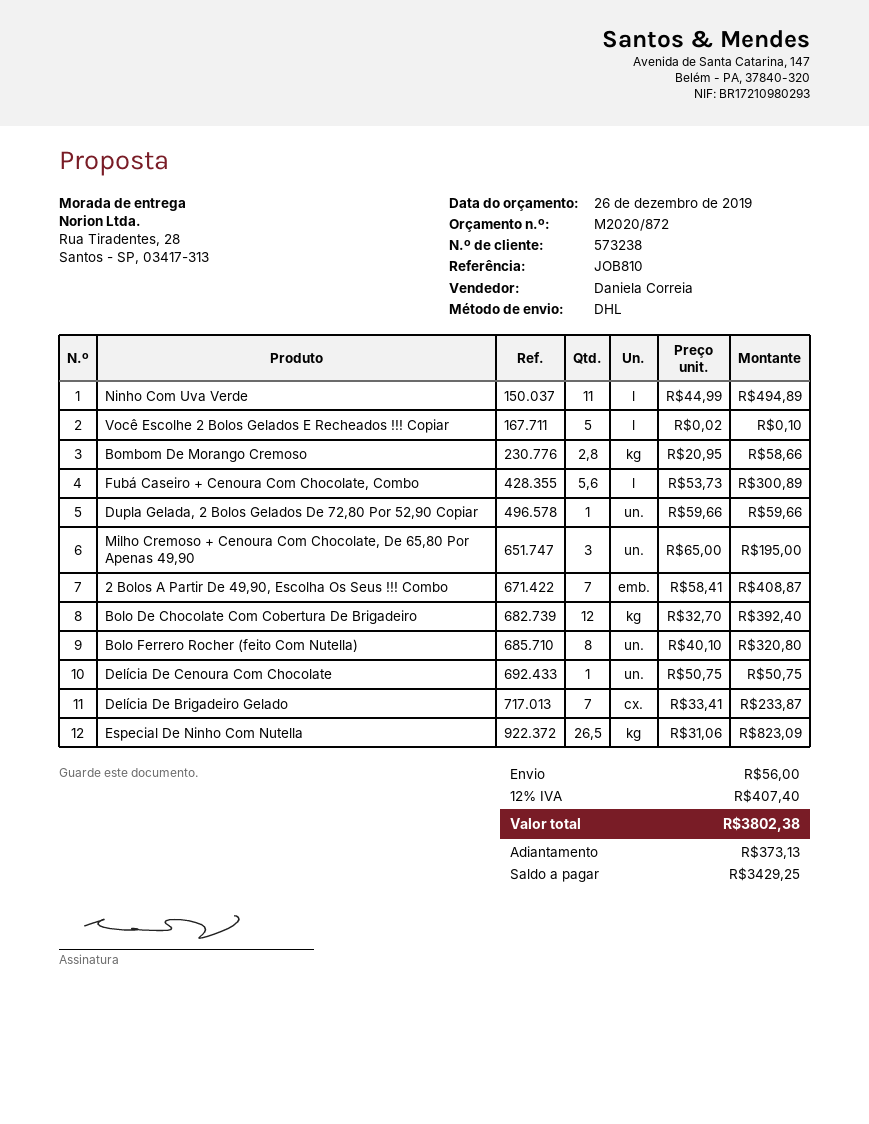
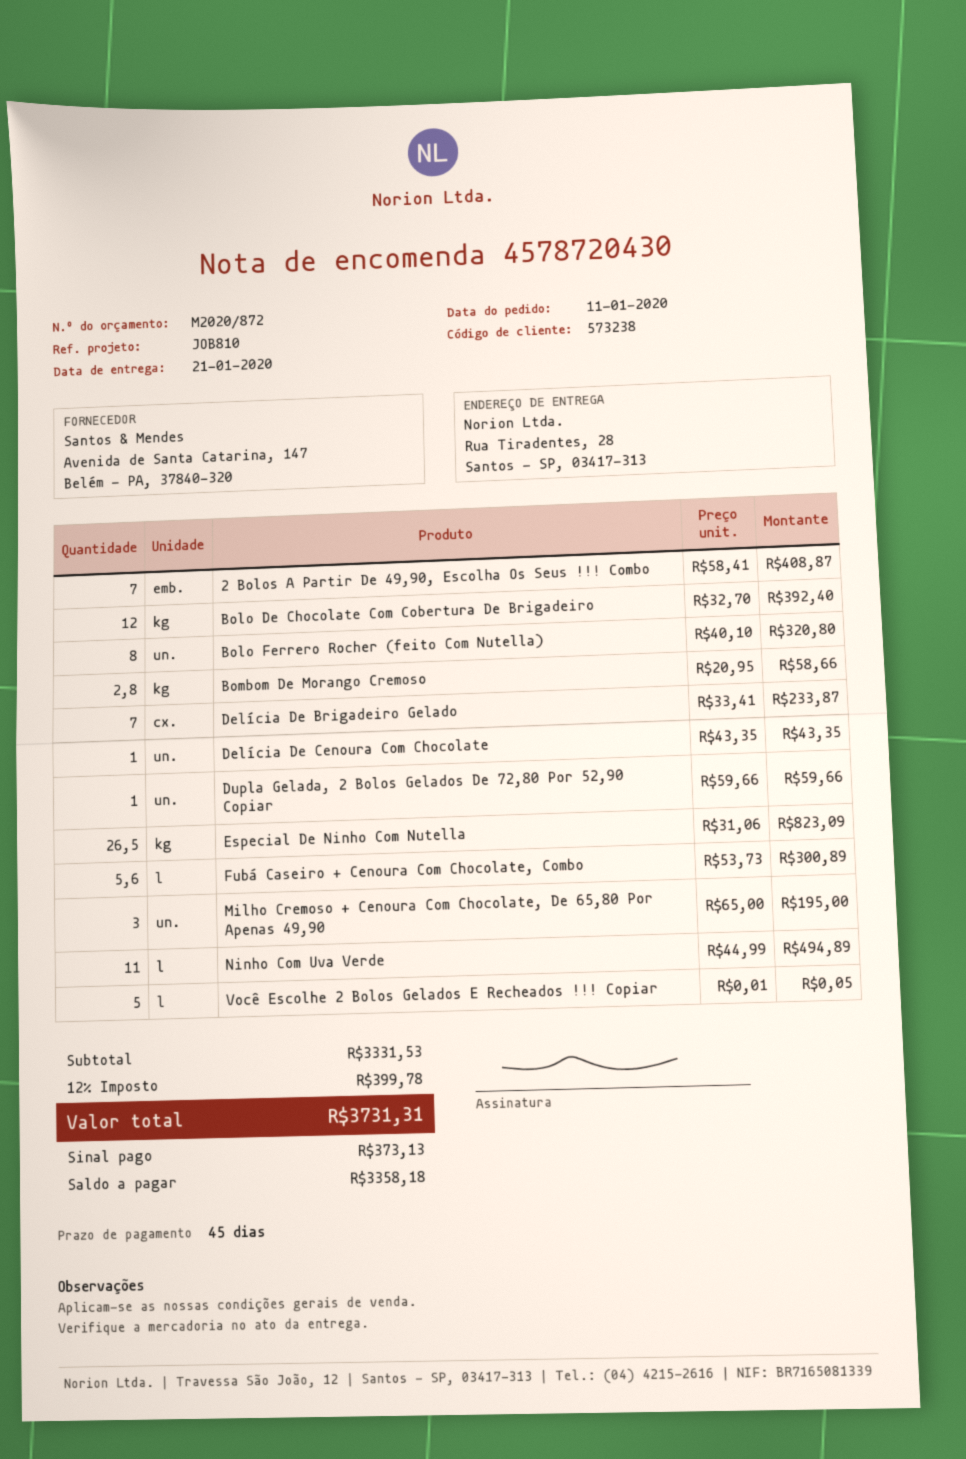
Você Escolhe 2 Bolos Gelados E Recheados !!! Copiar: 5 x 0.02 = 0.10 -> 5 x 0.01 = 0.05
Delícia De Cenoura Com Chocolate: 1 x 50.75 = 50.75 -> 1 x 43.35 = 43.35
shipping: 56.00 -> none
tax: 12% = 407.40 -> 12% = 399.78
total: 3802.38 -> 3731.31
balance: 3429.25 -> 3358.18

